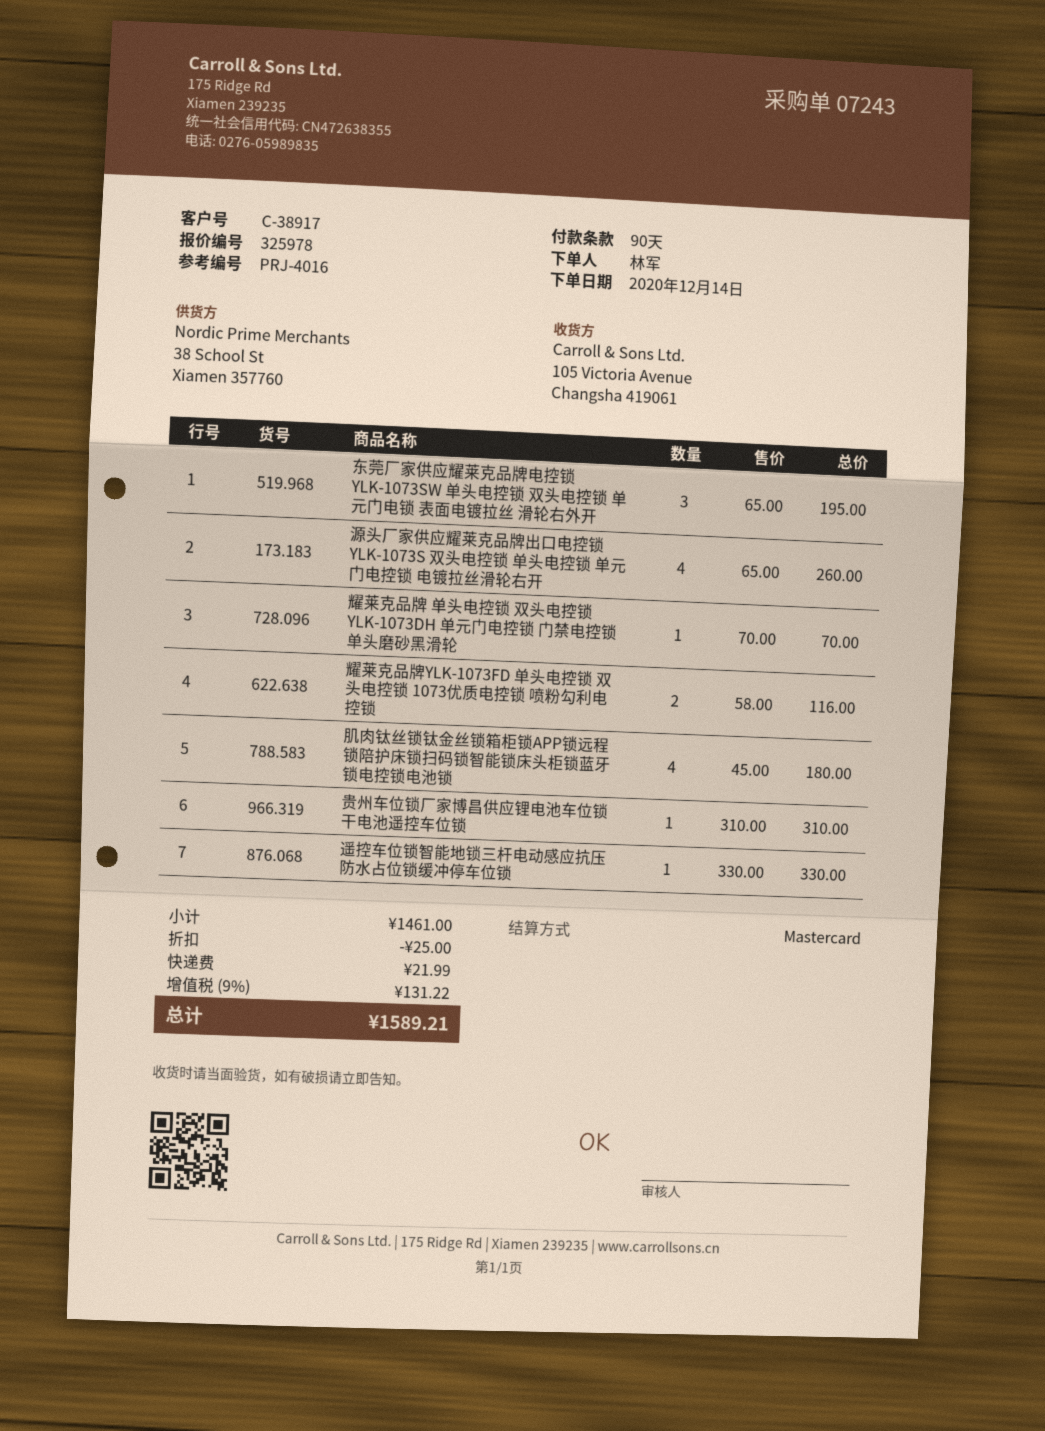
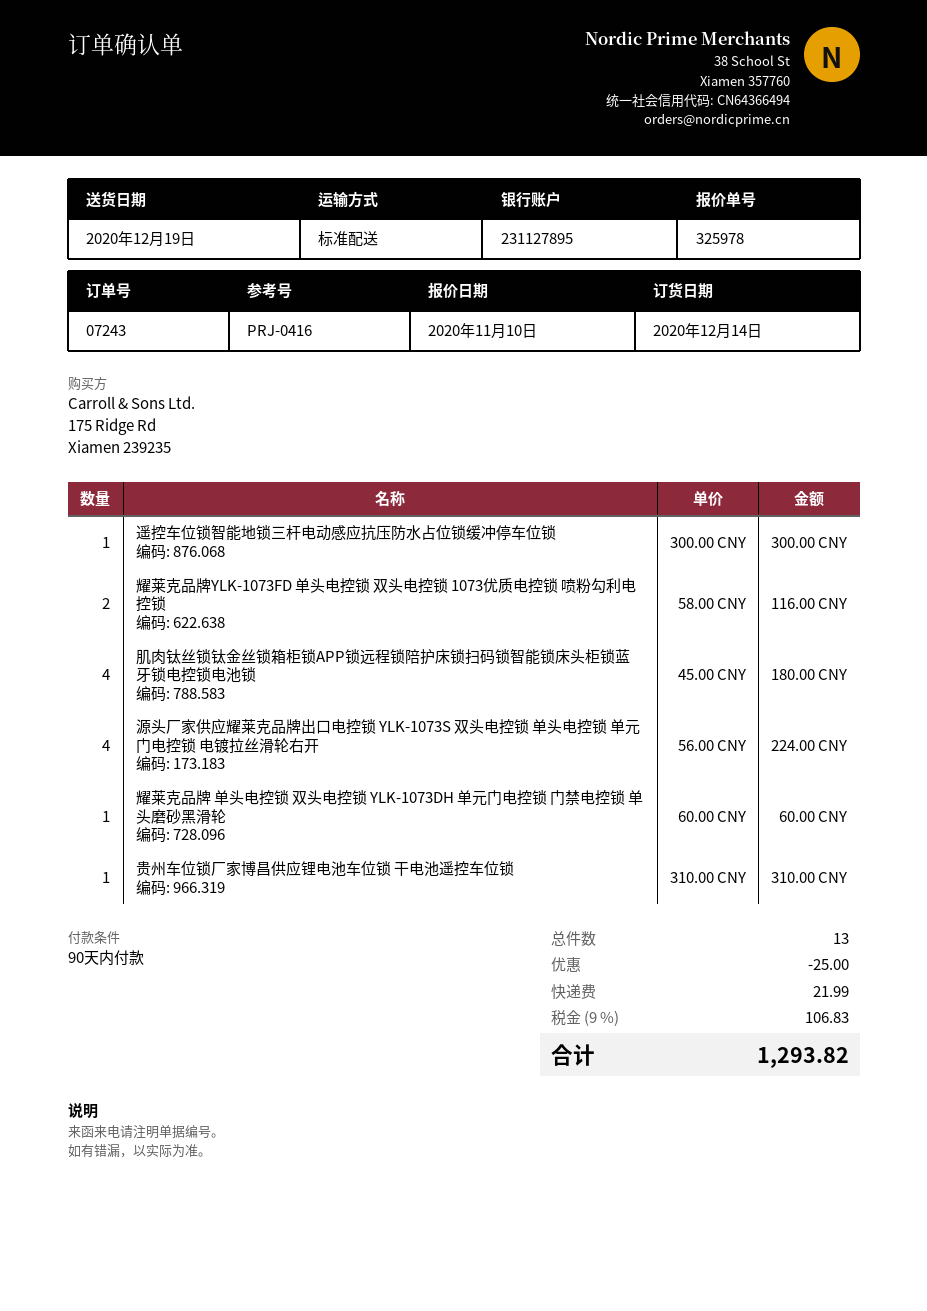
reference: PRJ-4016 -> PRJ-0416
东莞厂家供应耀莱克品牌电控锁 YLK-1073SW 单头电控锁 双头电控锁 单元门电锁 表面电镀拉丝 滑轮右外开: 3 x 65.00 = 195.00 -> none
源头厂家供应耀莱克品牌出口电控锁 YLK-1073S 双头电控锁 单头电控锁 单元门电控锁 电镀拉丝滑轮右开: 4 x 65.00 = 260.00 -> 4 x 56.00 = 224.00
耀莱克品牌 单头电控锁 双头电控锁 YLK-1073DH 单元门电控锁 门禁电控锁 单头磨砂黑滑轮: 1 x 70.00 = 70.00 -> 1 x 60.00 = 60.00
遥控车位锁智能地锁三杆电动感应抗压防水占位锁缓冲停车位锁: 1 x 330.00 = 330.00 -> 1 x 300.00 = 300.00
tax: 9% = 131.22 -> 9% = 106.83
total: 1589.21 -> 1293.82

